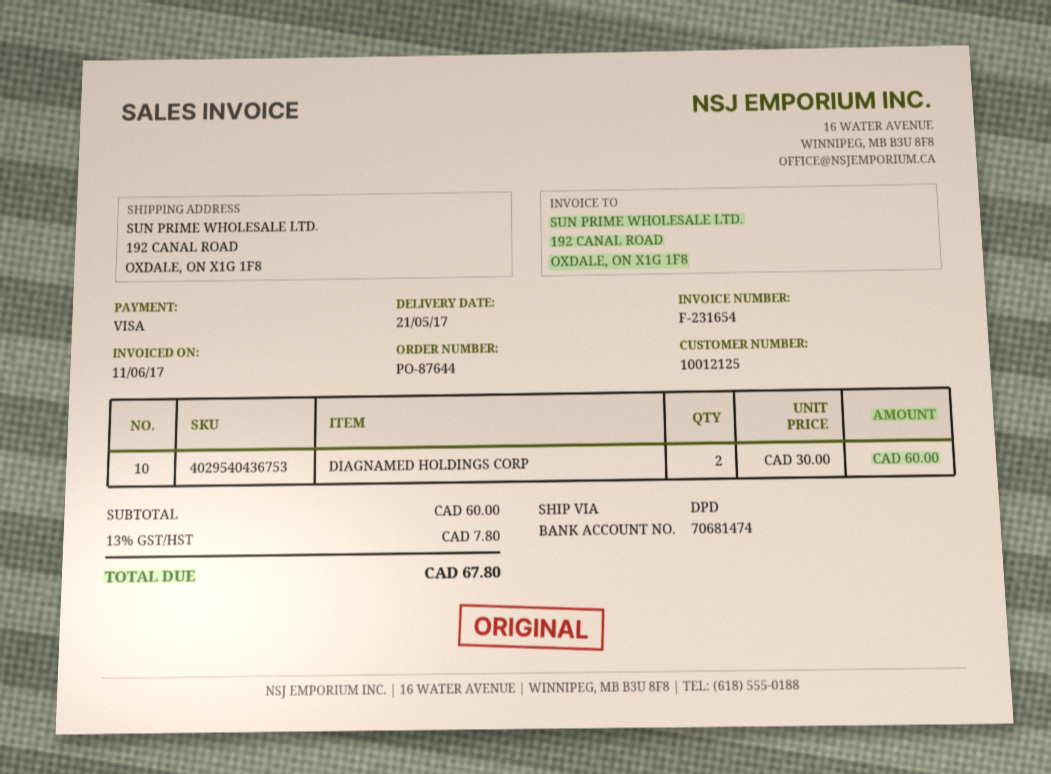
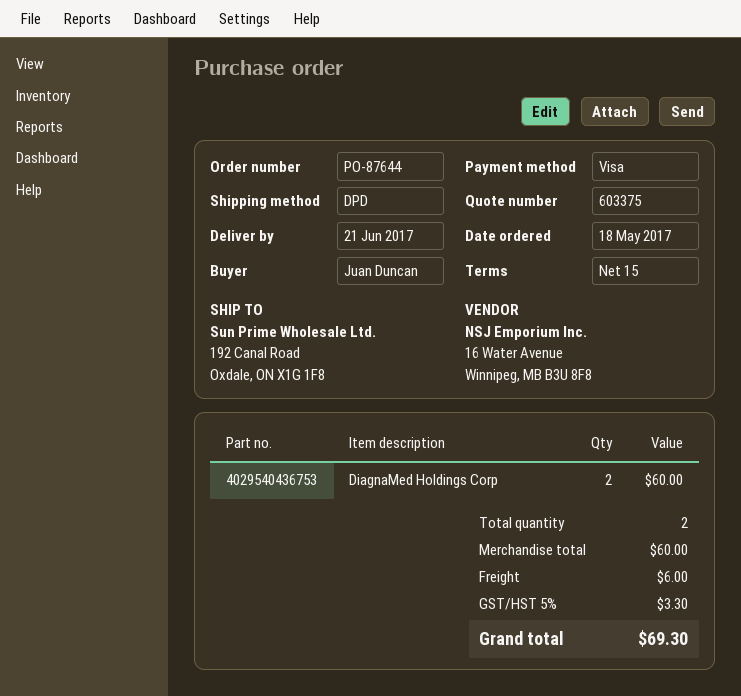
delivery date: 2017-05-21 -> 2017-06-21
shipping: none -> 6.00
tax: 13% = 7.80 -> 5% = 3.30
total: 67.80 -> 69.30

